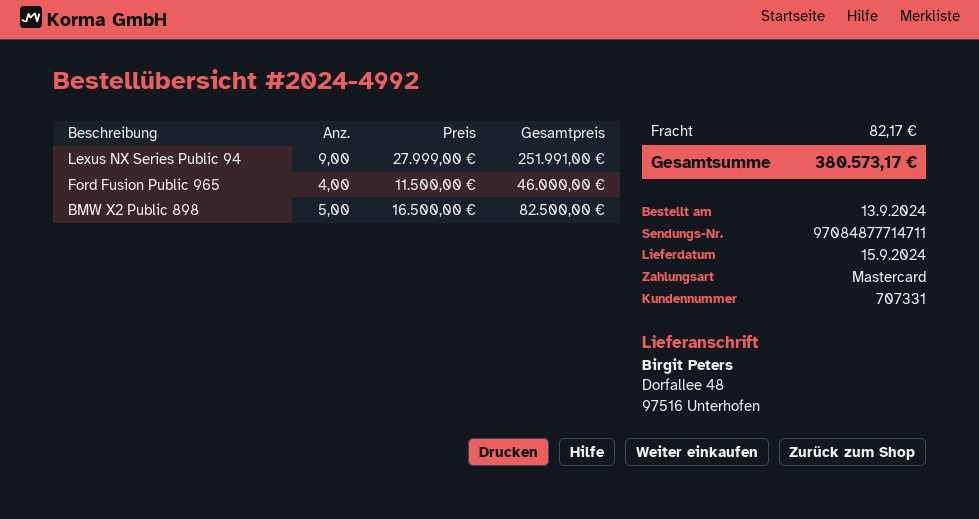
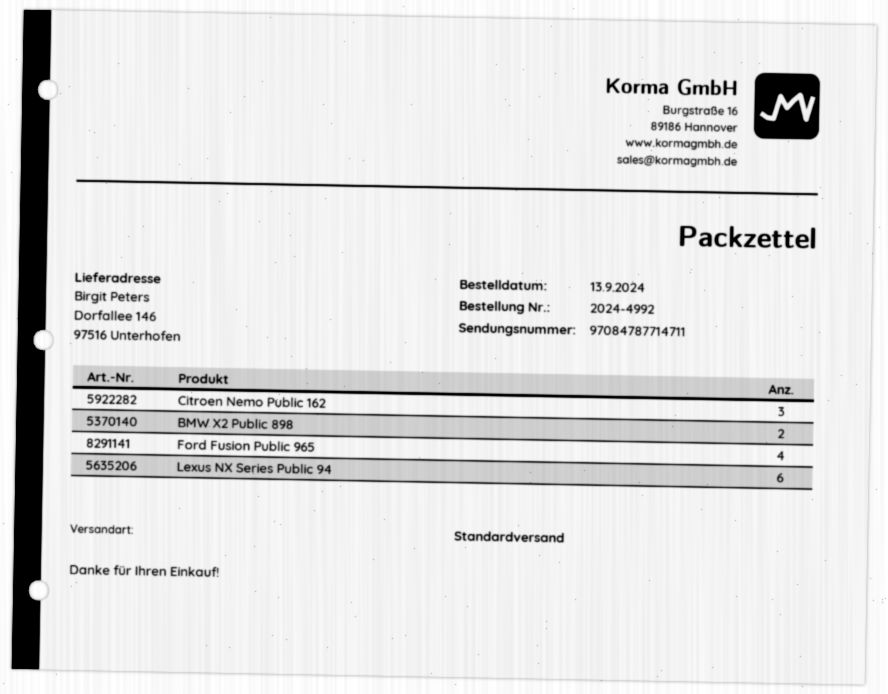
tracking number: 97084877714711 -> 97084787714711
ship to: Dorfallee 48, 97516 Unterhofen -> Dorfallee 146, 97516 Unterhofen
Lexus NX Series Public 94: 9 -> 6
BMW X2 Public 898: 5 -> 2
Citroen Nemo Public 162: none -> 3

